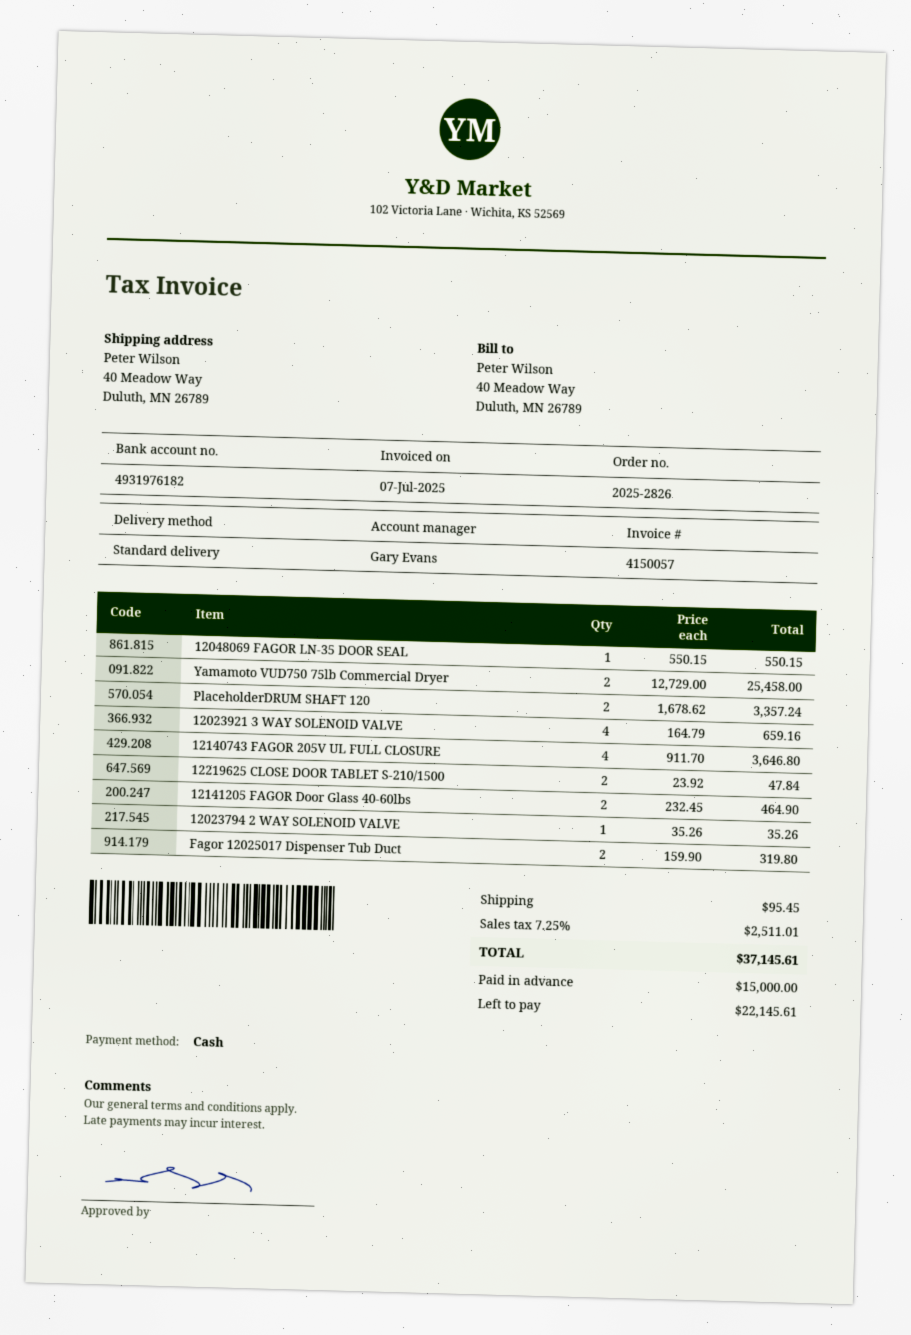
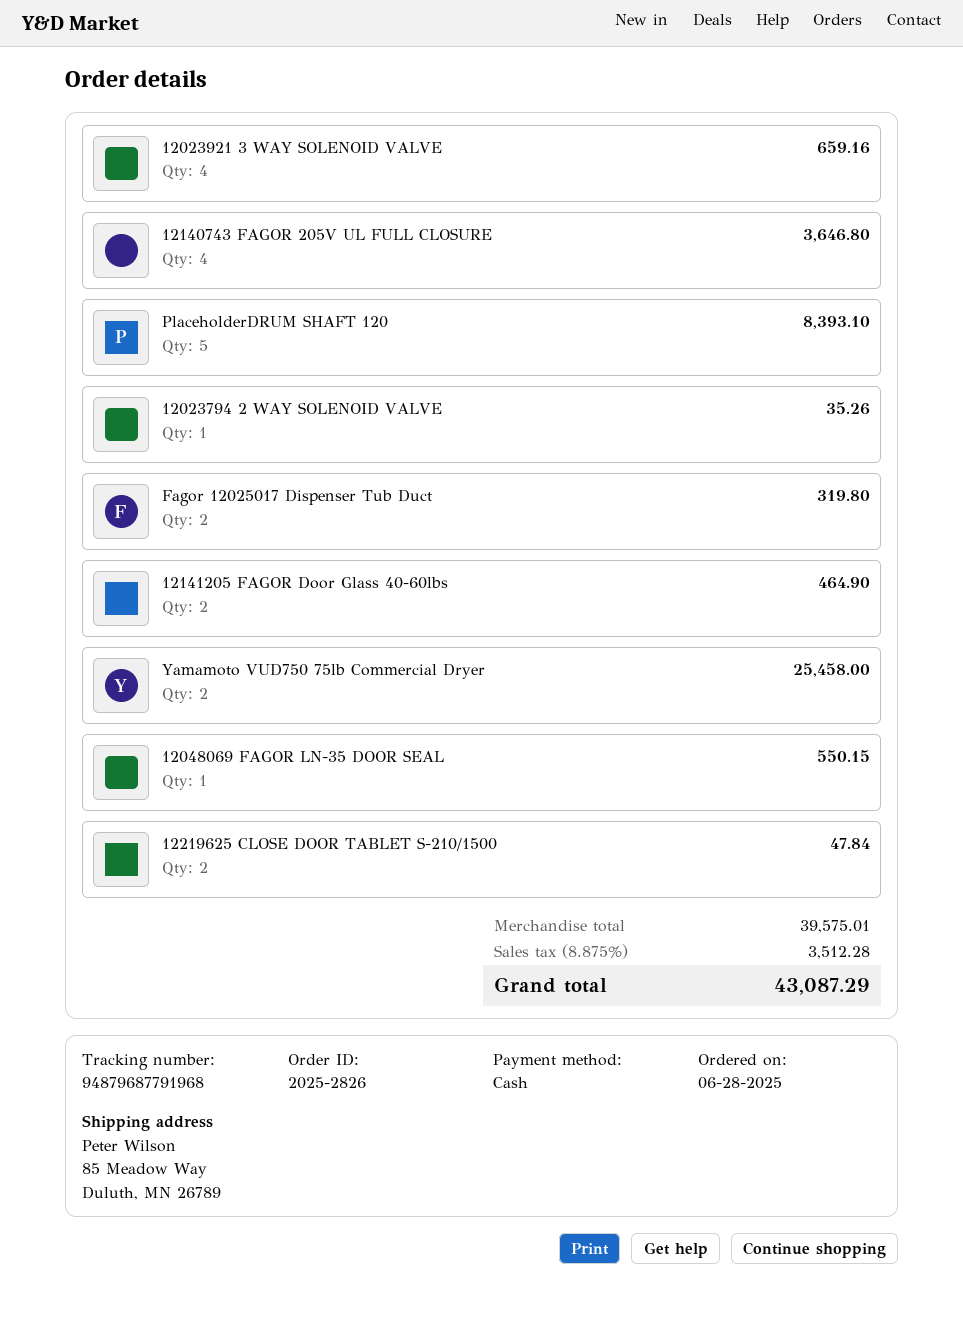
ship to: 40 Meadow Way, Duluth, MN 26789 -> 85 Meadow Way, Duluth, MN 26789
PlaceholderDRUM SHAFT 120: 2 for 3357.24 -> 5 for 8393.10
shipping: 95.45 -> none
tax: 7.25% = 2511.01 -> 8.875% = 3512.28
total: 37145.61 -> 43087.29

